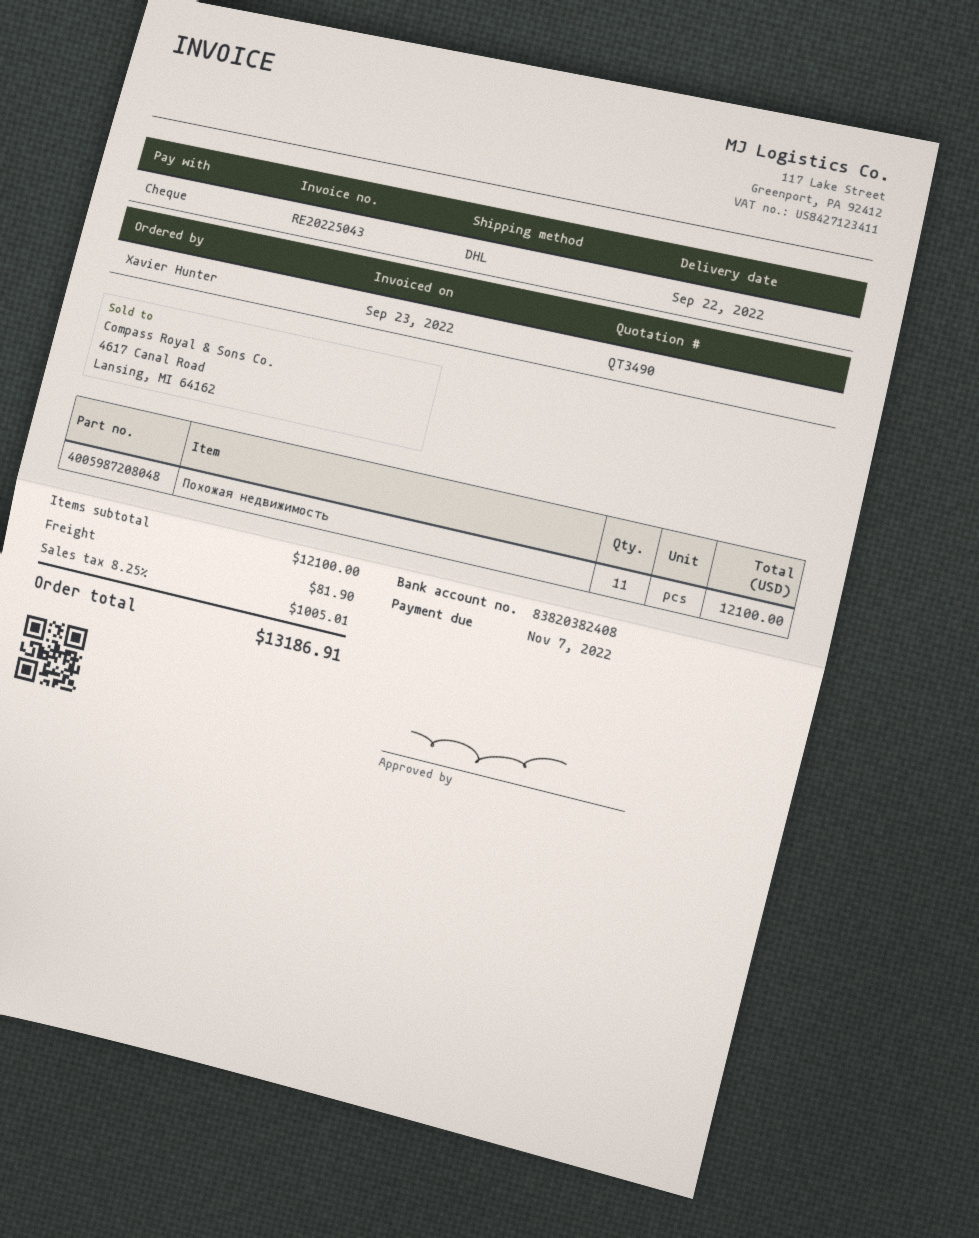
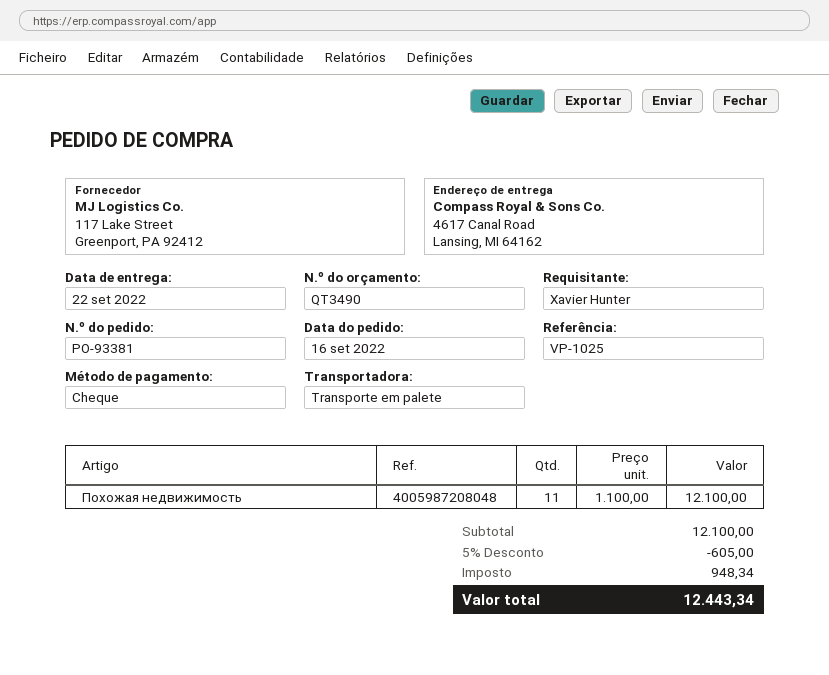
shipping method: DHL -> pallet freight
discount: none -> 5% = 605.00
shipping: 81.90 -> none
tax: 1005.01 -> 948.34
total: 13186.91 -> 12443.34

